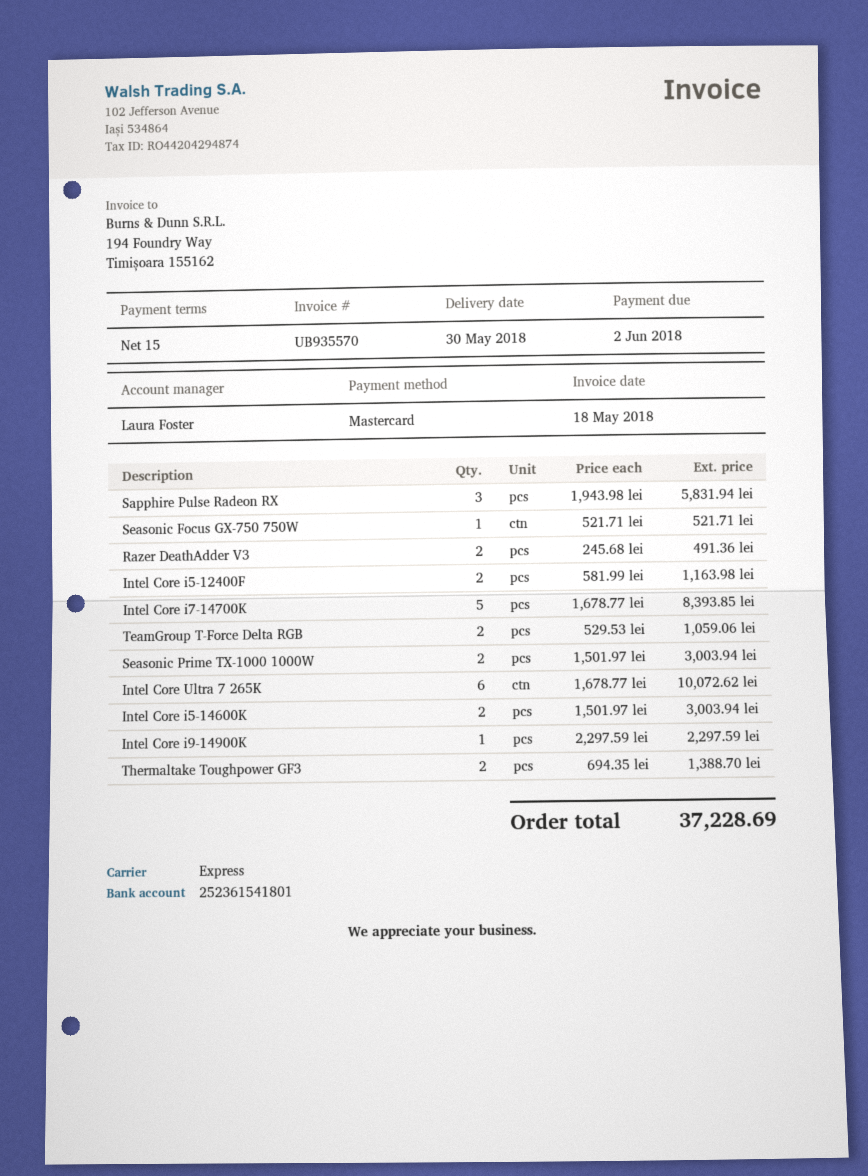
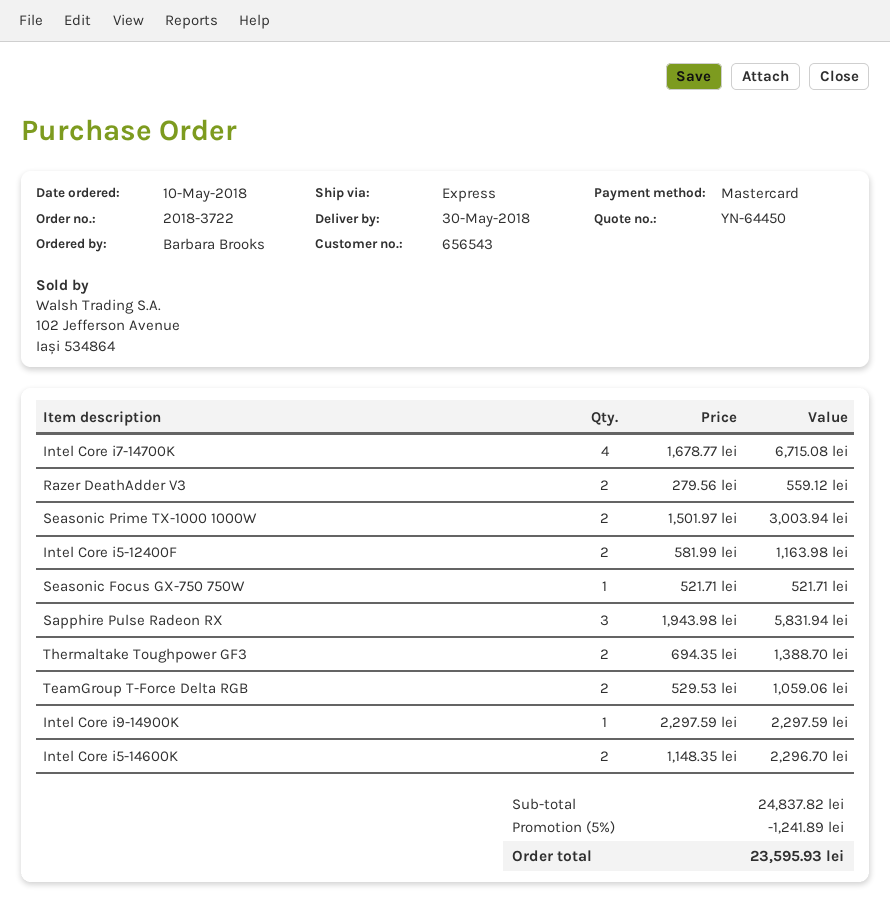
Razer DeathAdder V3: 2 x 245.68 = 491.36 -> 2 x 279.56 = 559.12
Intel Core i7-14700K: 5 x 1678.77 = 8393.85 -> 4 x 1678.77 = 6715.08
Intel Core Ultra 7 265K: 6 x 1678.77 = 10072.62 -> none
Intel Core i5-14600K: 2 x 1501.97 = 3003.94 -> 2 x 1148.35 = 2296.70
discount: none -> 5% = 1241.89
total: 37228.69 -> 23595.93

